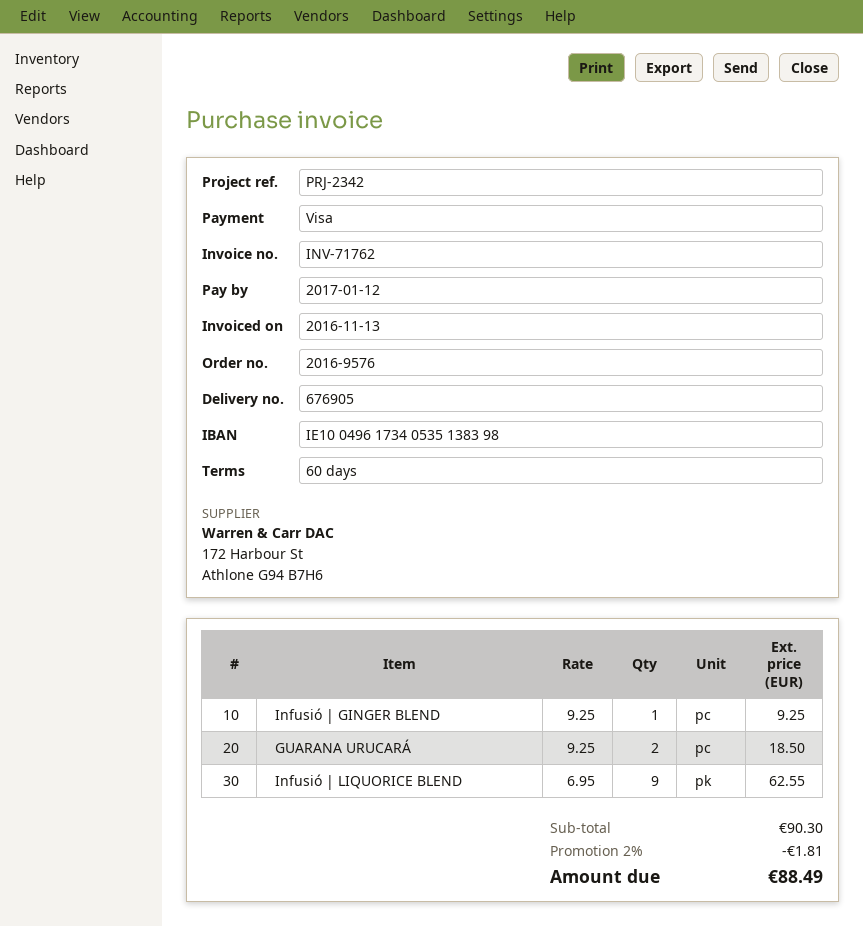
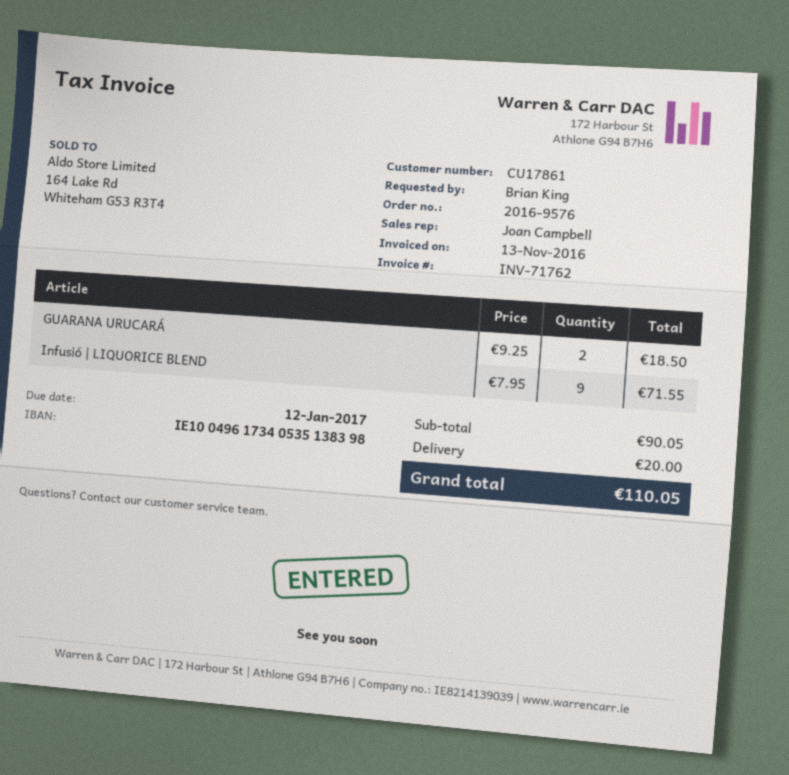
Infusió | GINGER BLEND: 1 x 9.25 = 9.25 -> none
Infusió | LIQUORICE BLEND: 9 x 6.95 = 62.55 -> 9 x 7.95 = 71.55
subtotal: 90.30 -> 90.05
discount: 2% = 1.81 -> none
shipping: none -> 20.00
total: 88.49 -> 110.05

